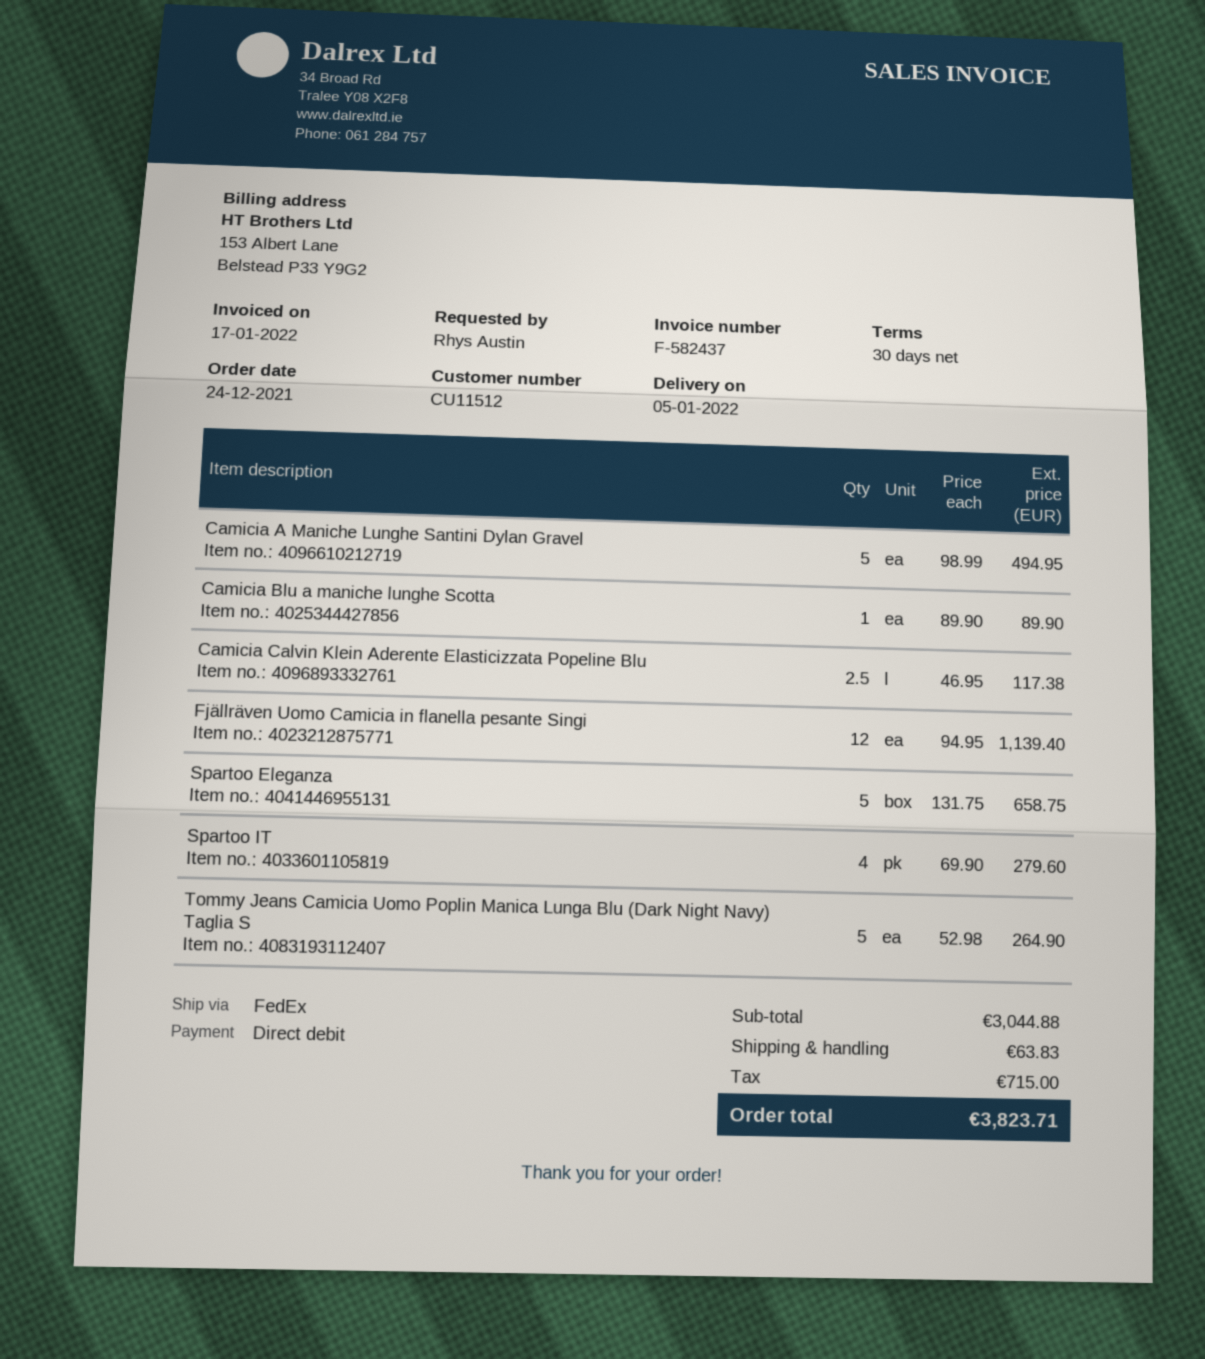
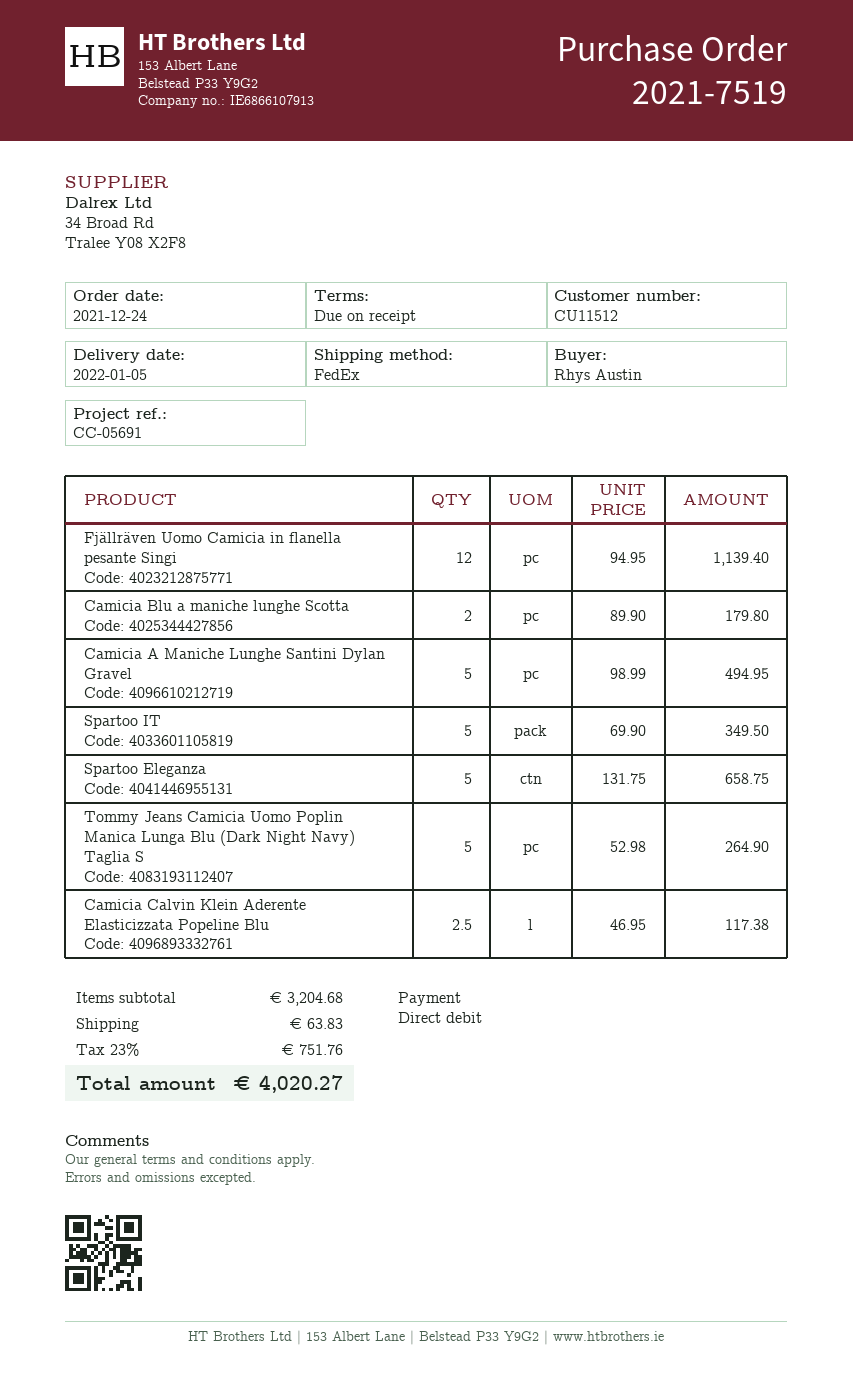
payment terms: 30 days -> on receipt
Camicia Blu a maniche lunghe Scotta: 1 x 89.90 = 89.90 -> 2 x 89.90 = 179.80
Spartoo IT: 4 x 69.90 = 279.60 -> 5 x 69.90 = 349.50
subtotal: 3044.88 -> 3204.68
tax: 715.00 -> 751.76
total: 3823.71 -> 4020.27

